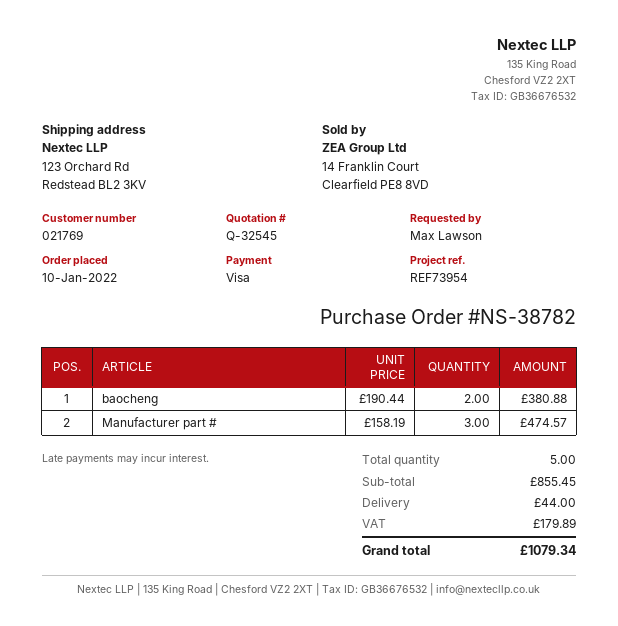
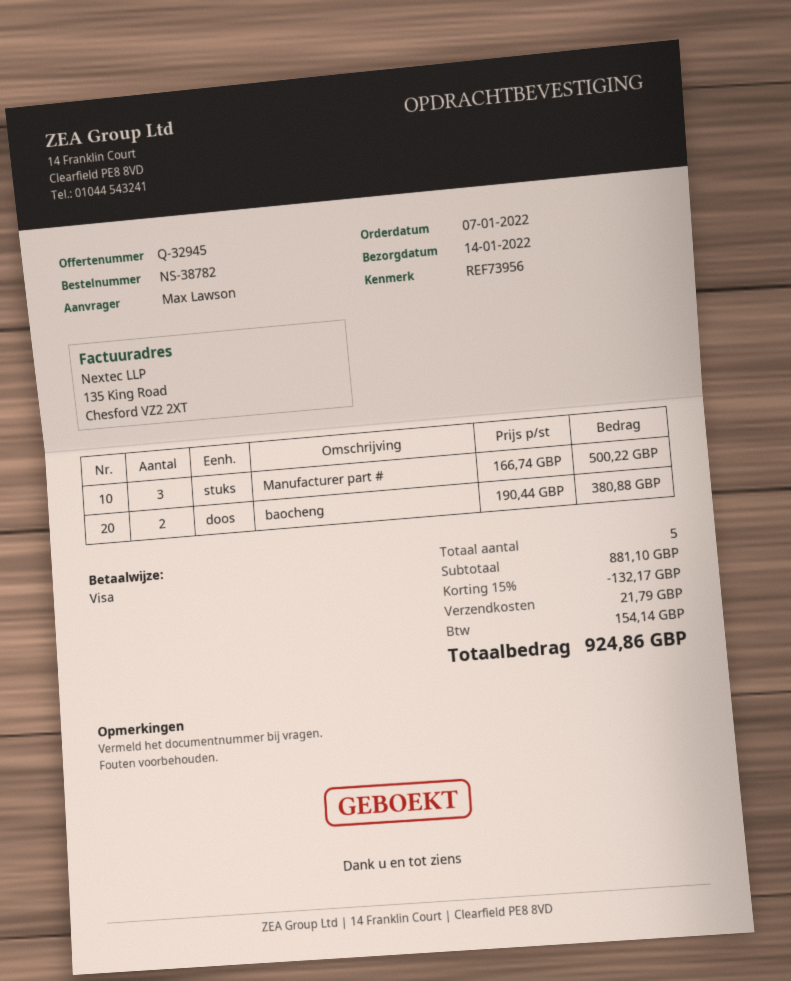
quote number: Q-32545 -> Q-32945
order date: 2022-01-10 -> 2022-01-07
reference: REF73954 -> REF73956
Manufacturer part #: 3 x 158.19 = 474.57 -> 3 x 166.74 = 500.22
subtotal: 855.45 -> 881.10
discount: none -> 15% = 132.17
shipping: 44.00 -> 21.79
tax: 179.89 -> 154.14
total: 1079.34 -> 924.86

